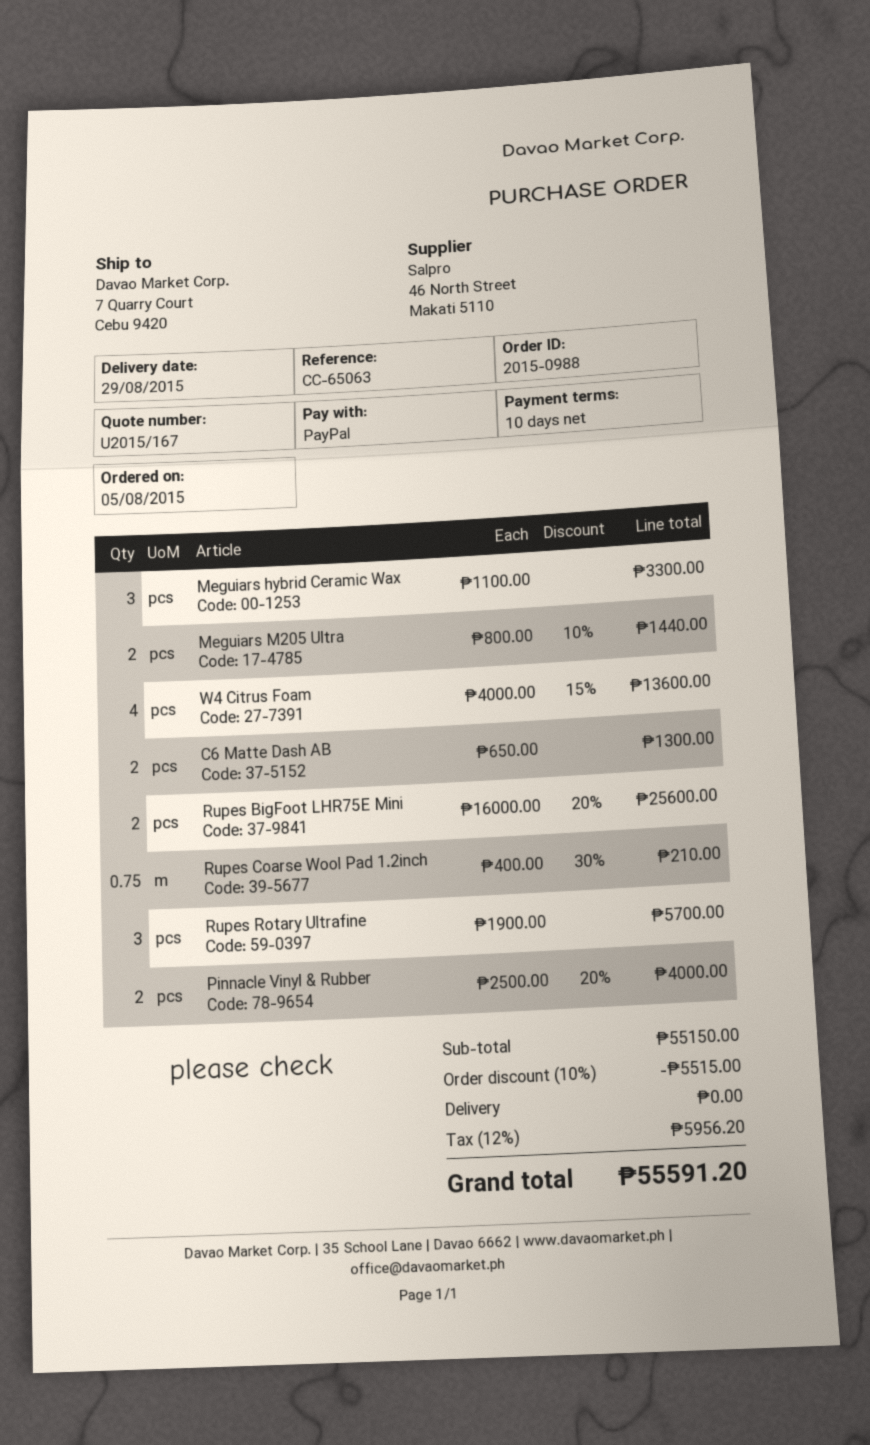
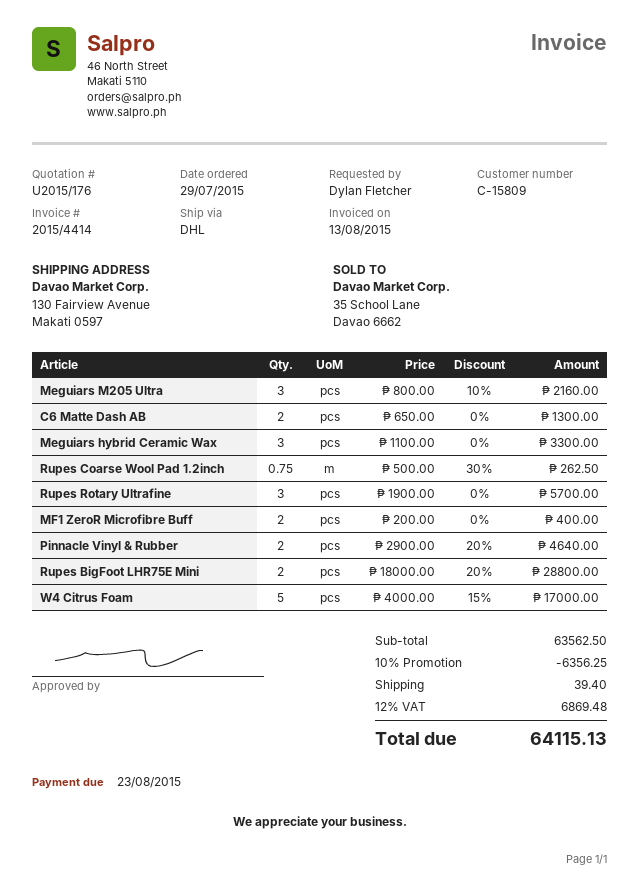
quote number: U2015/167 -> U2015/176
order date: 2015-08-05 -> 2015-07-29
ship to: 7 Quarry Court, Cebu 9420 -> 130 Fairview Avenue, Makati 0597
Meguiars M205 Ultra: 2 x 800.00 - 10% = 1440.00 -> 3 x 800.00 - 10% = 2160.00
W4 Citrus Foam: 4 x 4000.00 - 15% = 13600.00 -> 5 x 4000.00 - 15% = 17000.00
Rupes BigFoot LHR75E Mini: 2 x 16000.00 - 20% = 25600.00 -> 2 x 18000.00 - 20% = 28800.00
Rupes Coarse Wool Pad 1.2inch: 0.75 x 400.00 - 30% = 210.00 -> 0.75 x 500.00 - 30% = 262.50
Pinnacle Vinyl & Rubber: 2 x 2500.00 - 20% = 4000.00 -> 2 x 2900.00 - 20% = 4640.00
MF1 ZeroR Microfibre Buff: none -> 2 x 200.00 = 400.00
subtotal: 55150.00 -> 63562.50
discount: 10% = 5515.00 -> 10% = 6356.25
shipping: 0.00 -> 39.40
tax: 12% = 5956.20 -> 12% = 6869.48
total: 55591.20 -> 64115.13

